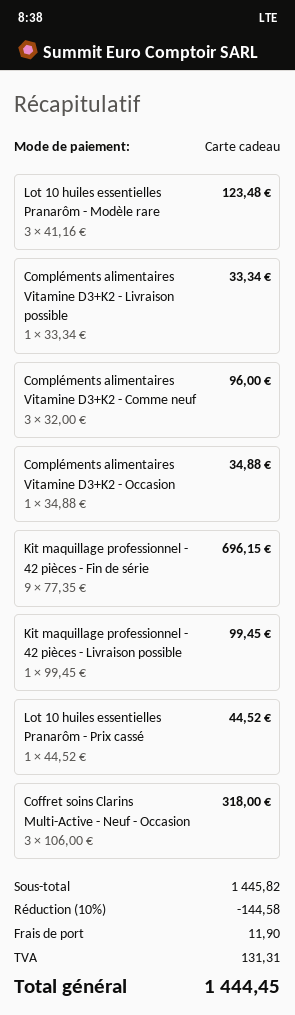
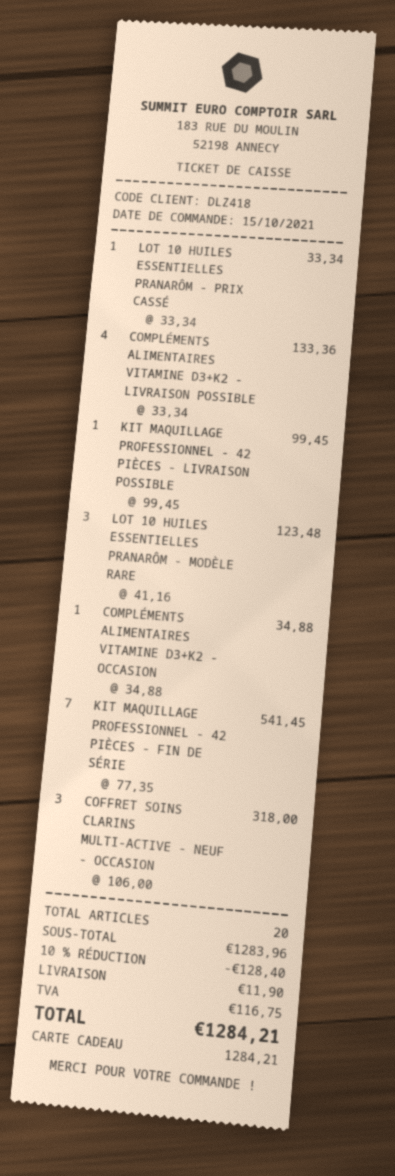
Compléments alimentaires Vitamine D3+K2 - Livraison possible: 1 x 33.34 = 33.34 -> 4 x 33.34 = 133.36
Compléments alimentaires Vitamine D3+K2 - Comme neuf: 3 x 32.00 = 96.00 -> none
Kit maquillage professionnel - 42 pièces - Fin de série: 9 x 77.35 = 696.15 -> 7 x 77.35 = 541.45
Lot 10 huiles essentielles Pranarôm - Prix cassé: 1 x 44.52 = 44.52 -> 1 x 33.34 = 33.34
subtotal: 1445.82 -> 1283.96
discount: 10% = 144.58 -> 10% = 128.40
tax: 131.31 -> 116.75
total: 1444.45 -> 1284.21

